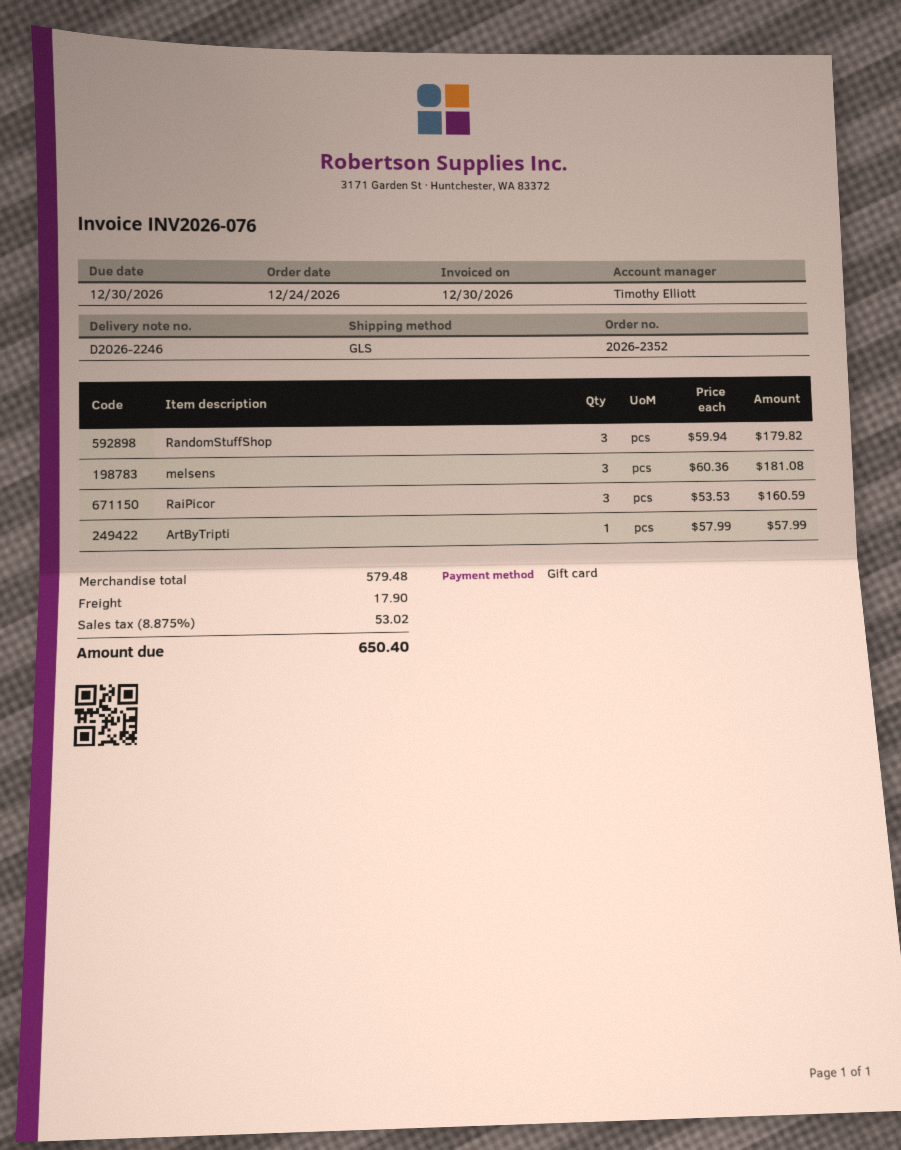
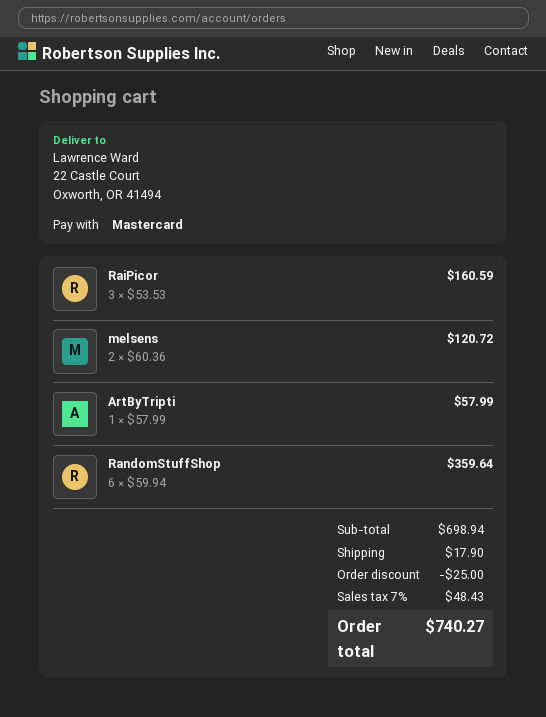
payment method: gift card -> Mastercard
RandomStuffShop: 3 x 59.94 = 179.82 -> 6 x 59.94 = 359.64
melsens: 3 x 60.36 = 181.08 -> 2 x 60.36 = 120.72
subtotal: 579.48 -> 698.94
discount: none -> 25.00
tax: 8.875% = 53.02 -> 7% = 48.43
total: 650.40 -> 740.27

